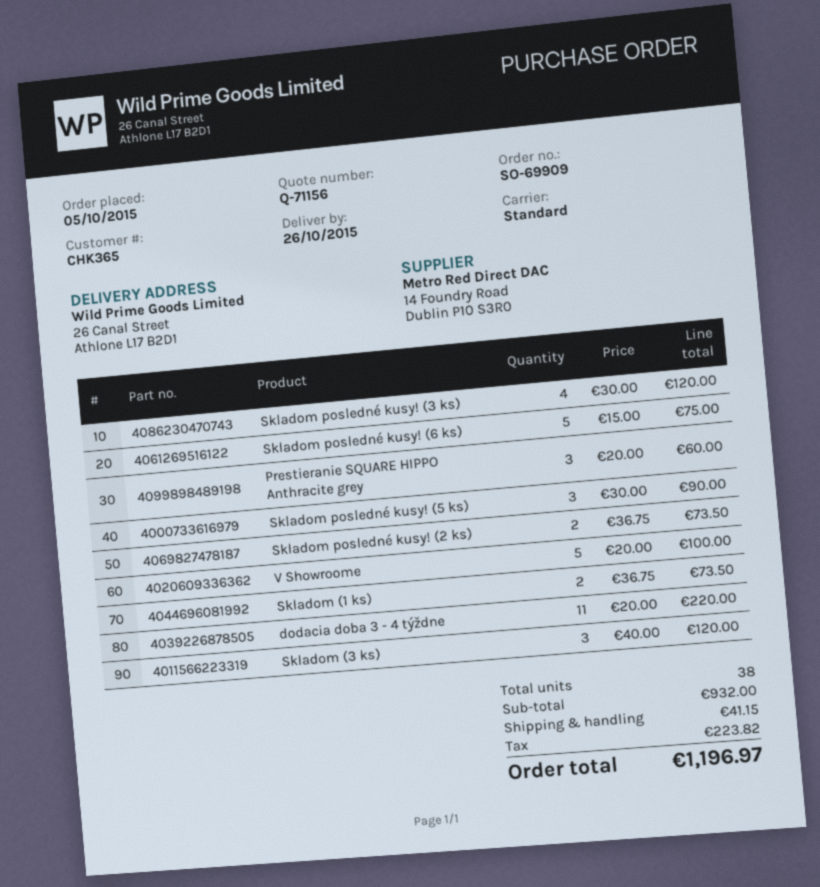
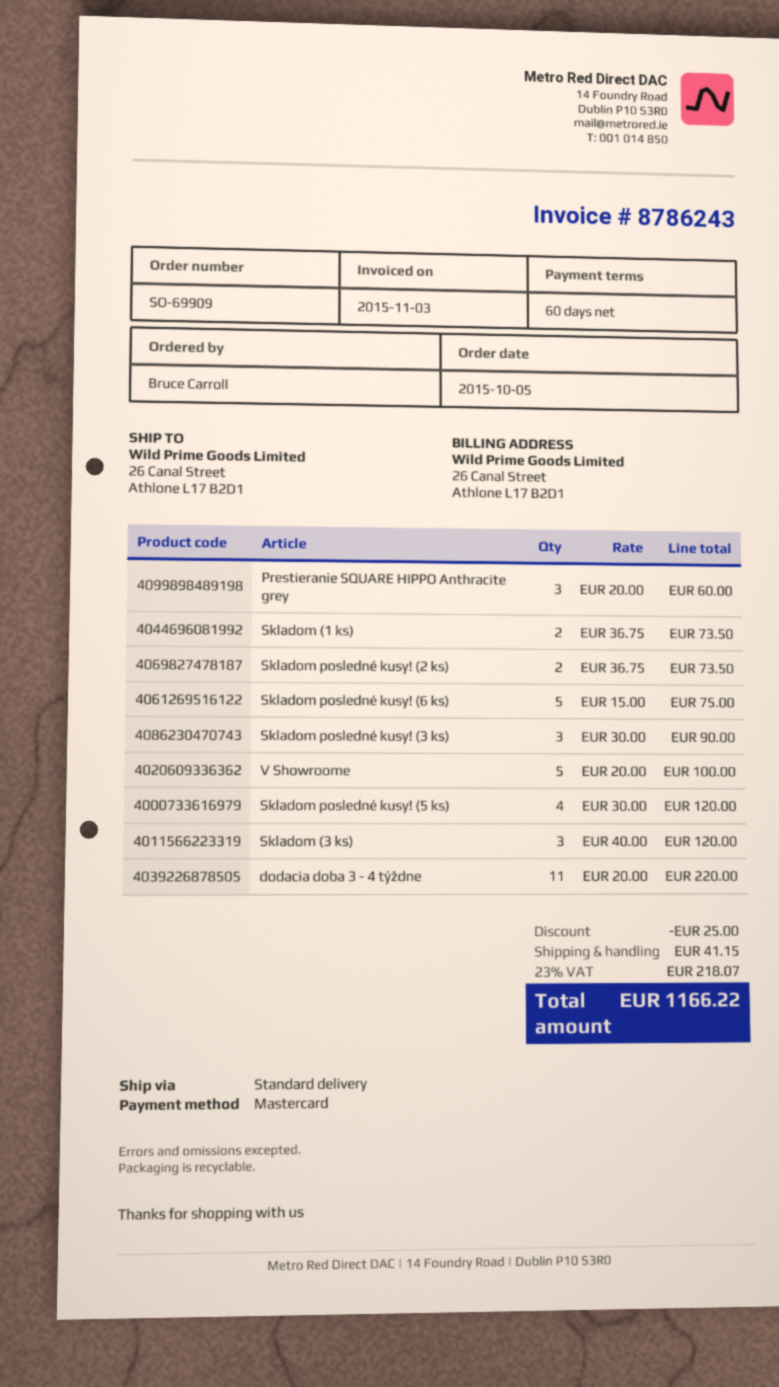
Skladom posledné kusy! (3 ks): 4 x 30.00 = 120.00 -> 3 x 30.00 = 90.00
Skladom posledné kusy! (5 ks): 3 x 30.00 = 90.00 -> 4 x 30.00 = 120.00
discount: none -> 25.00
tax: 223.82 -> 218.07
total: 1196.97 -> 1166.22

